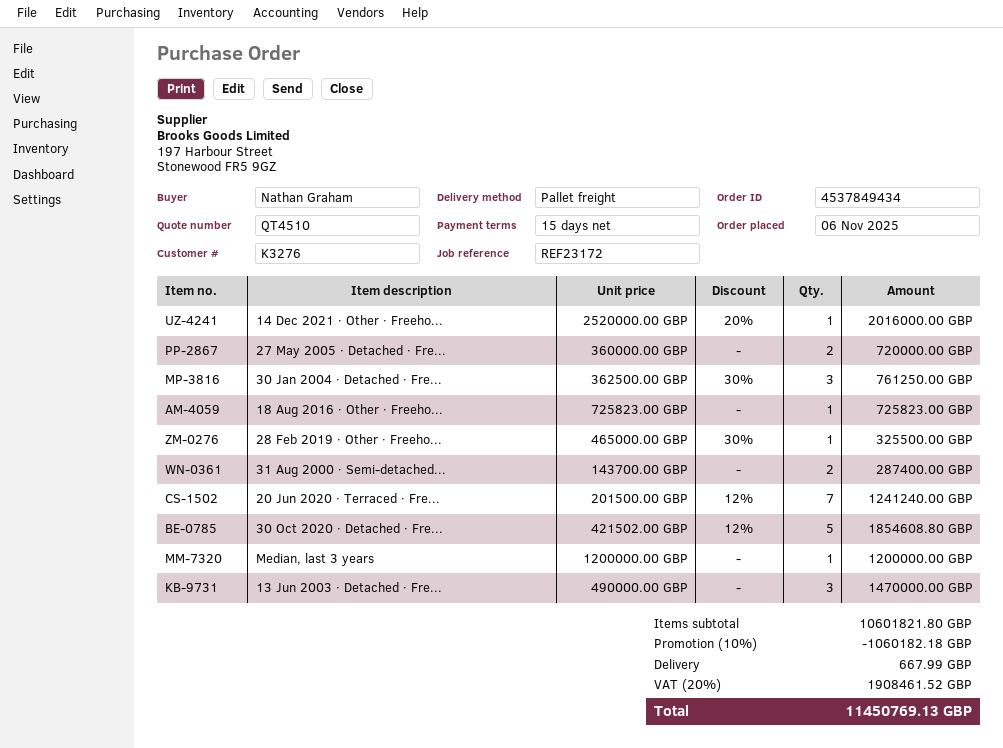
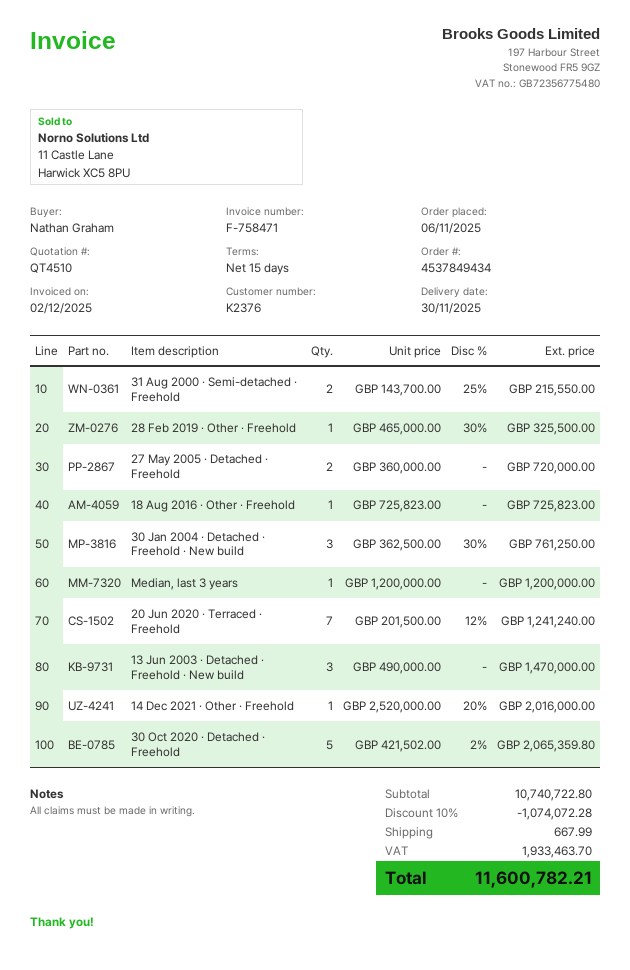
customer number: K3276 -> K2376
31 Aug 2000 · Semi-detached...: 2 x 143700.00 = 287400.00 -> 2 x 143700.00 - 25% = 215550.00
30 Oct 2020 · Detached · Fre...: 5 x 421502.00 - 12% = 1854608.80 -> 5 x 421502.00 - 2% = 2065359.80
subtotal: 10601821.80 -> 10740722.80
discount: 10% = 1060182.18 -> 10% = 1074072.28
tax: 1908461.52 -> 1933463.70
total: 11450769.13 -> 11600782.21

